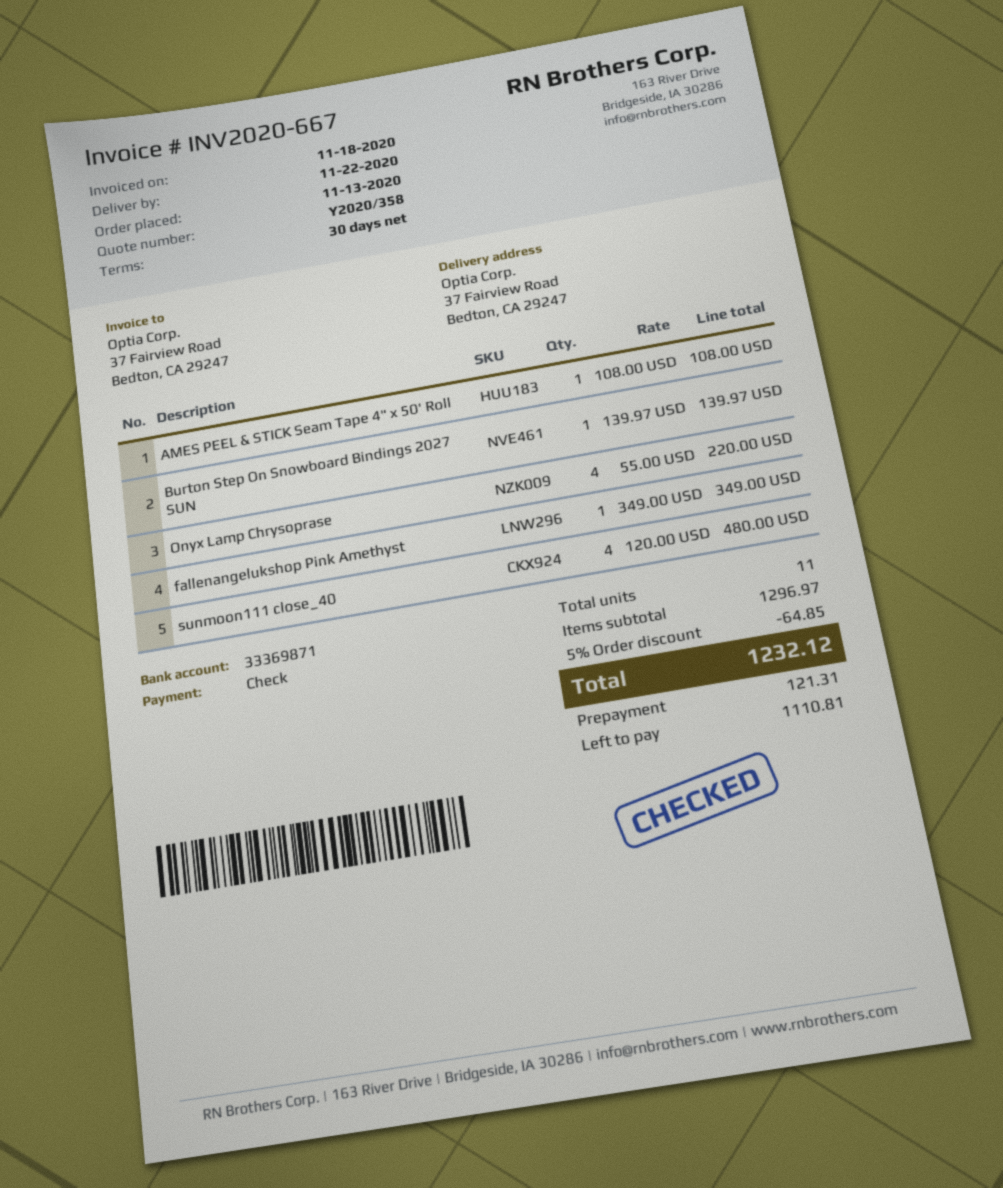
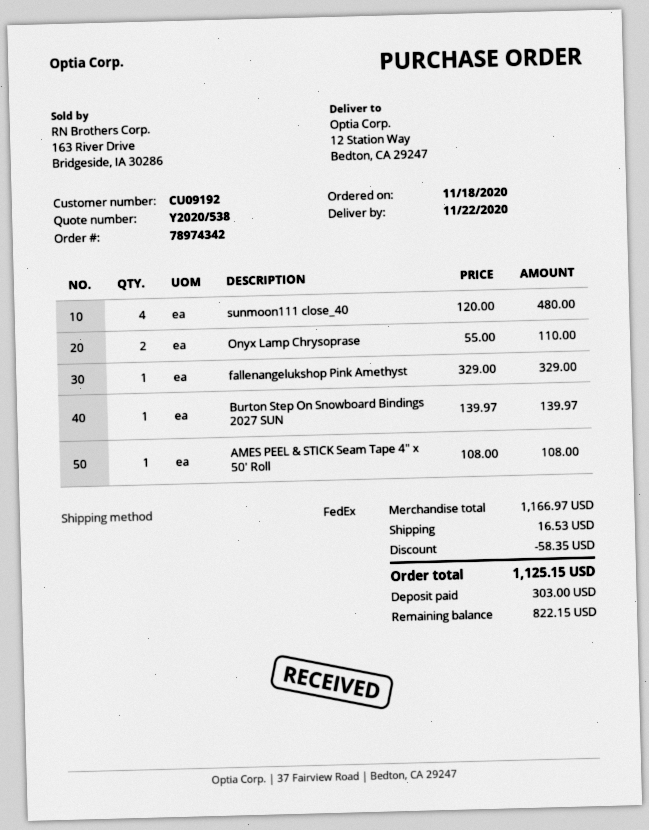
quote number: Y2020/358 -> Y2020/538
order date: 2020-11-13 -> 2020-11-18
ship to: 37 Fairview Road, Bedton, CA 29247 -> 12 Station Way, Bedton, CA 29247
Onyx Lamp Chrysoprase: 4 x 55.00 = 220.00 -> 2 x 55.00 = 110.00
fallenangelukshop Pink Amethyst: 1 x 349.00 = 349.00 -> 1 x 329.00 = 329.00
subtotal: 1296.97 -> 1166.97
discount: 64.85 -> 58.35
shipping: none -> 16.53
total: 1232.12 -> 1125.15
deposit: 121.31 -> 303.00
balance: 1110.81 -> 822.15

